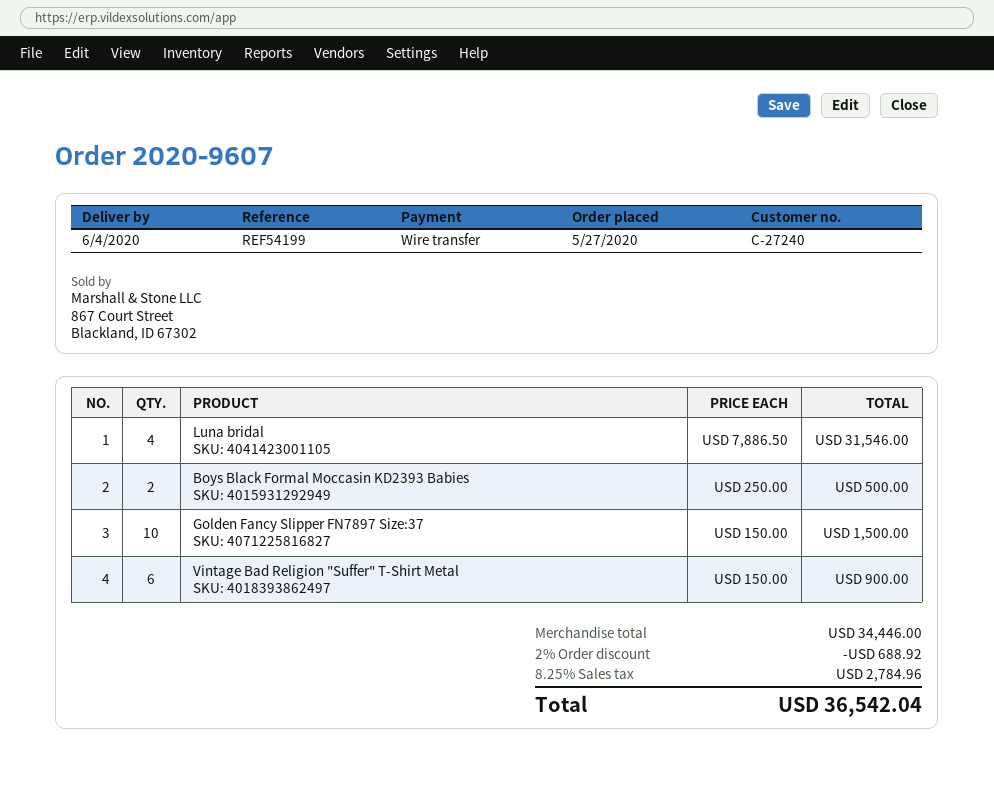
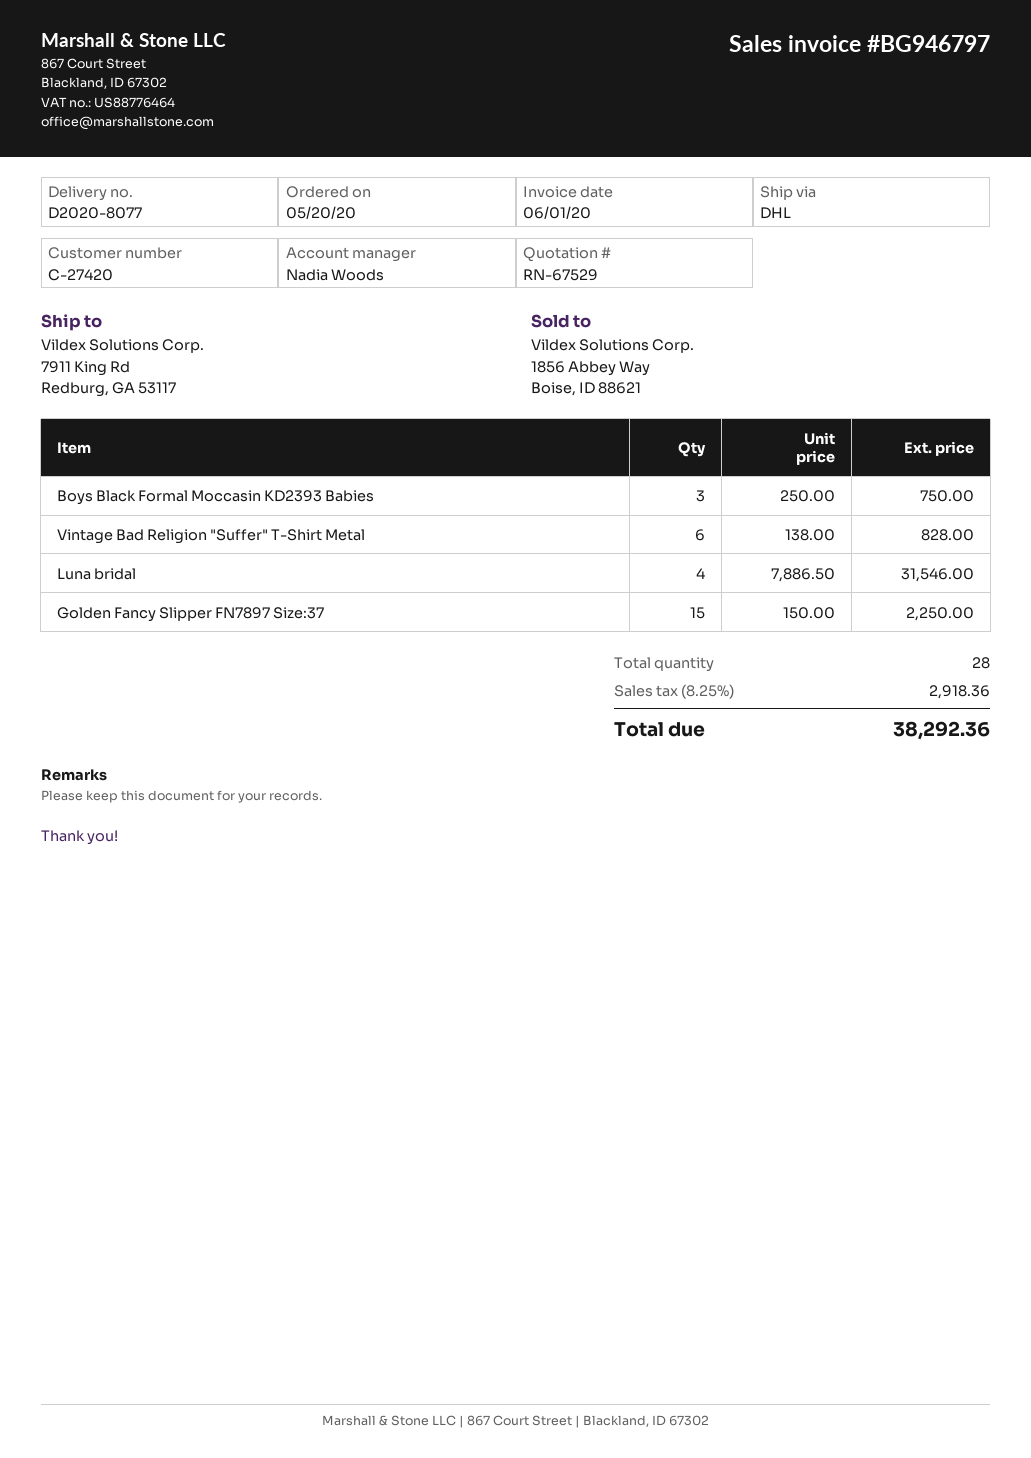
order date: 2020-05-27 -> 2020-05-20
customer number: C-27240 -> C-27420
Boys Black Formal Moccasin KD2393 Babies: 2 x 250.00 = 500.00 -> 3 x 250.00 = 750.00
Golden Fancy Slipper FN7897 Size:37: 10 x 150.00 = 1500.00 -> 15 x 150.00 = 2250.00
Vintage Bad Religion "Suffer" T-Shirt Metal: 6 x 150.00 = 900.00 -> 6 x 138.00 = 828.00
discount: 2% = 688.92 -> none
tax: 8.25% = 2784.96 -> 8.25% = 2918.36
total: 36542.04 -> 38292.36

